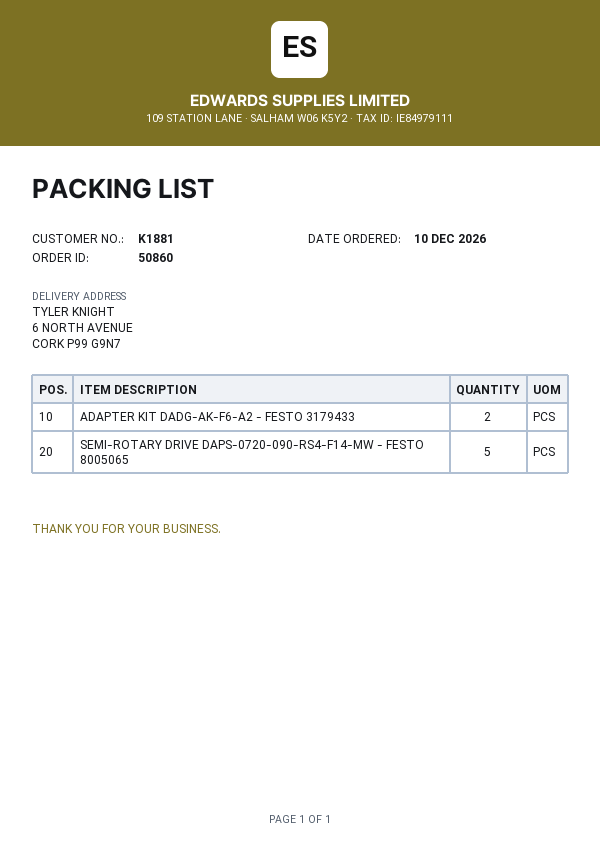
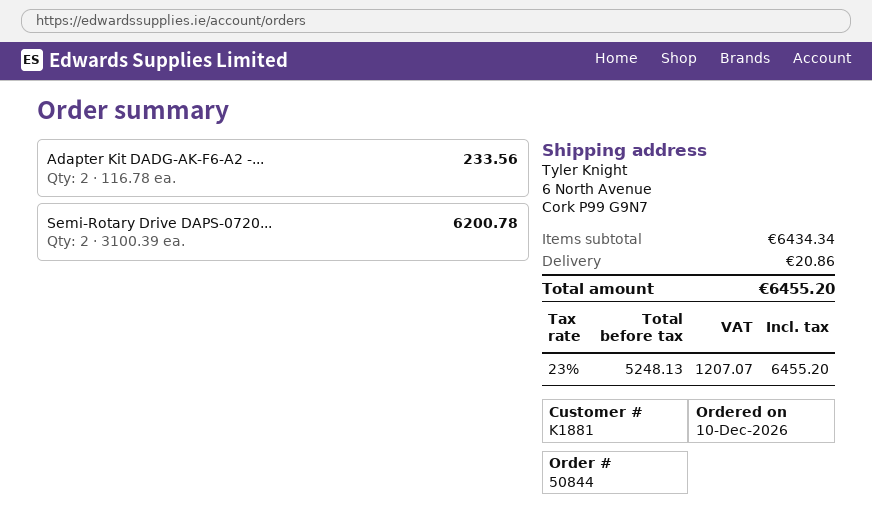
order number: 50860 -> 50844
SEMI-ROTARY DRIVE DAPS-0720-090-RS4-F14-MW - FESTO 8005065: 5 -> 2

